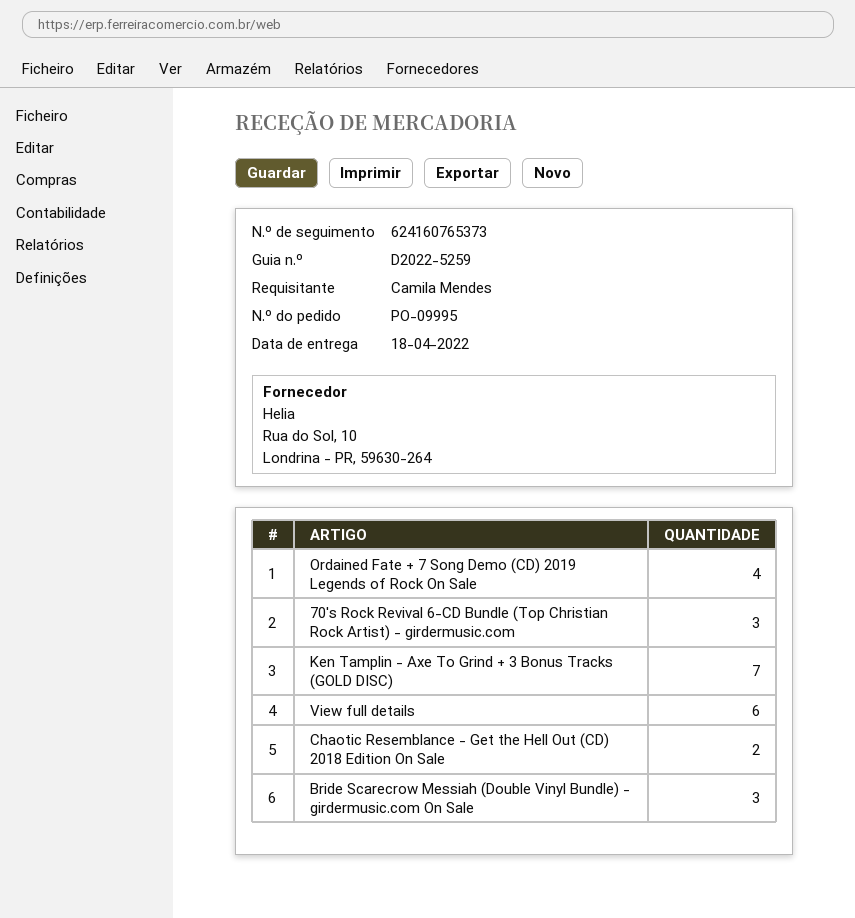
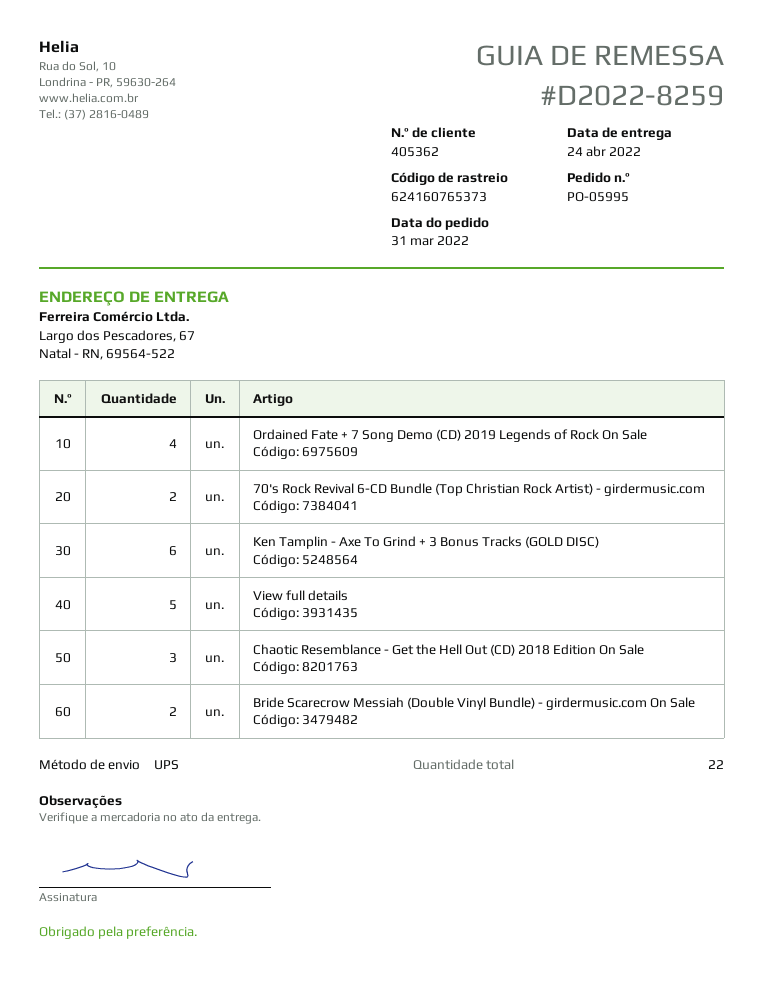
order number: PO-09995 -> PO-05995
delivery note number: D2022-5259 -> D2022-8259
delivery date: 2022-04-18 -> 2022-04-24
70's Rock Revival 6-CD Bundle (Top Christian Rock Artist) - girdermusic.com: 3 -> 2
Ken Tamplin - Axe To Grind + 3 Bonus Tracks (GOLD DISC): 7 -> 6
View full details: 6 -> 5
Chaotic Resemblance - Get the Hell Out (CD) 2018 Edition On Sale: 2 -> 3
Bride Scarecrow Messiah (Double Vinyl Bundle) - girdermusic.com On Sale: 3 -> 2

